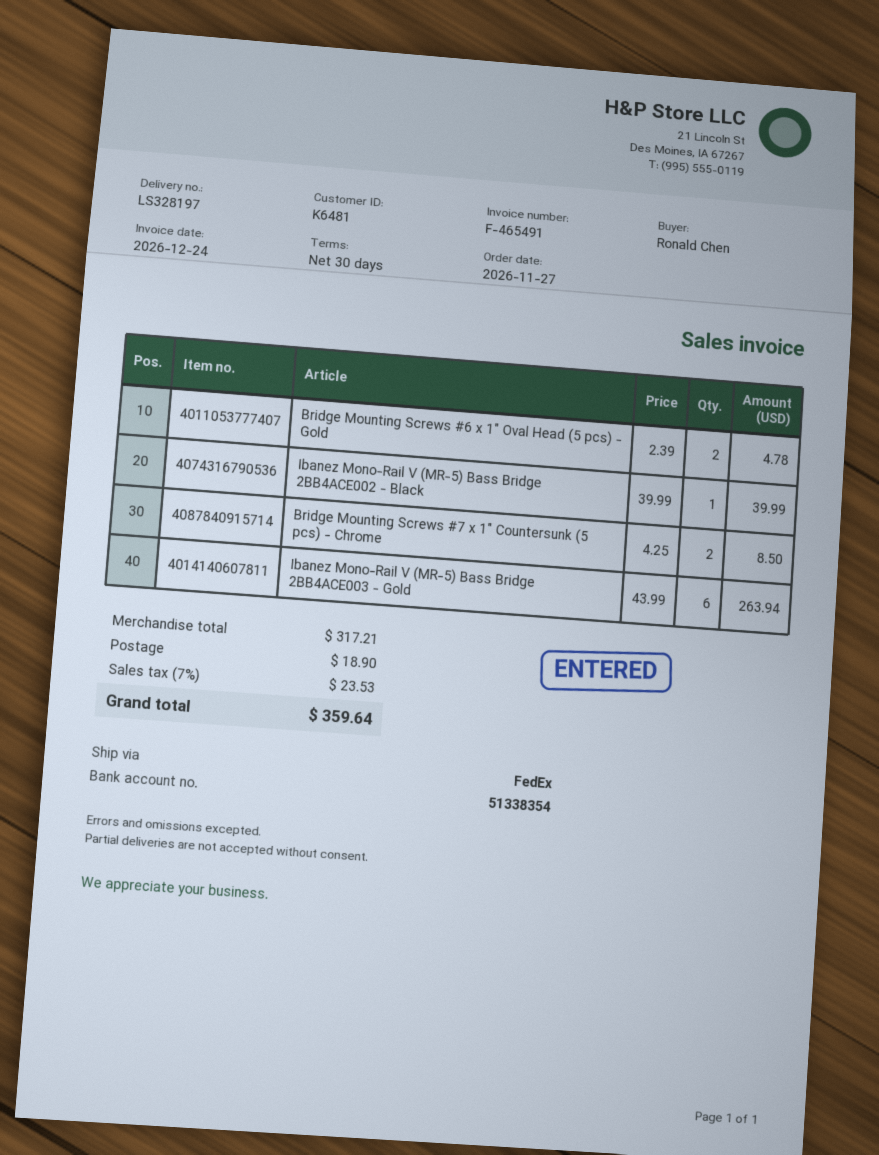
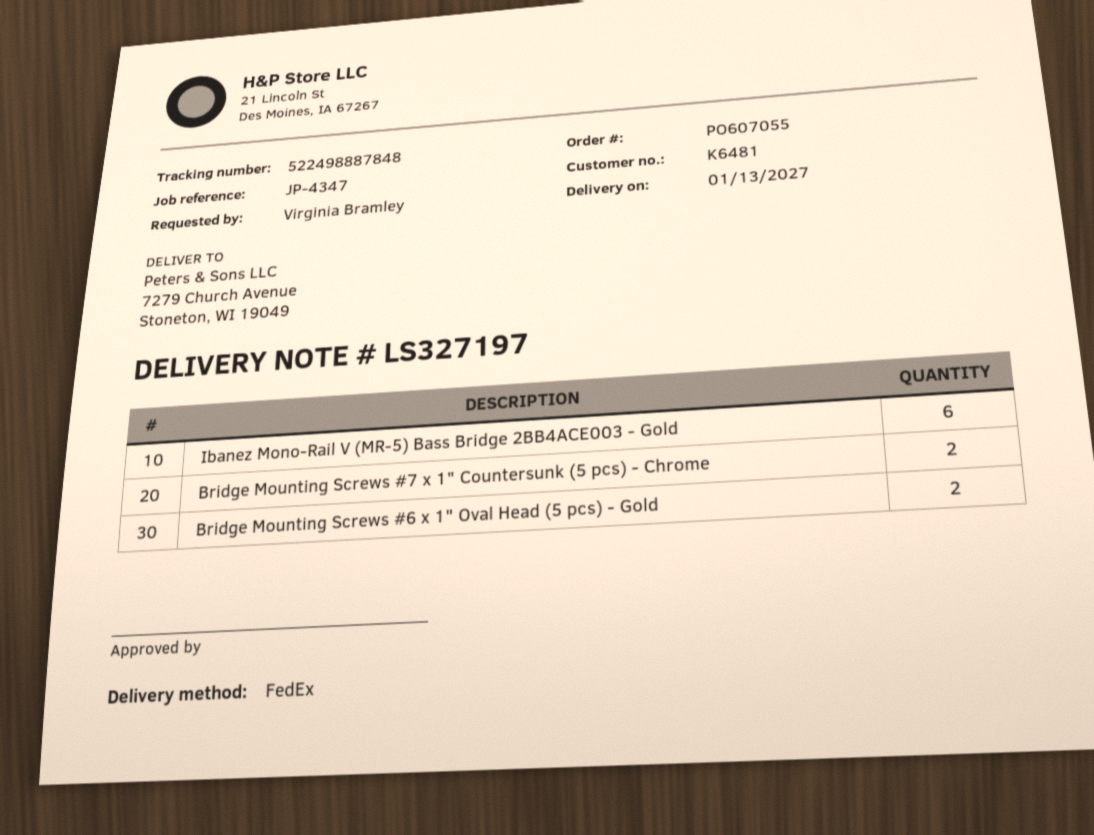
delivery note number: LS328197 -> LS327197
ordered by: Ronald Chen -> Virginia Bramley
Ibanez Mono-Rail V (MR-5) Bass Bridge 2BB4ACE002 - Black: 1 -> none

